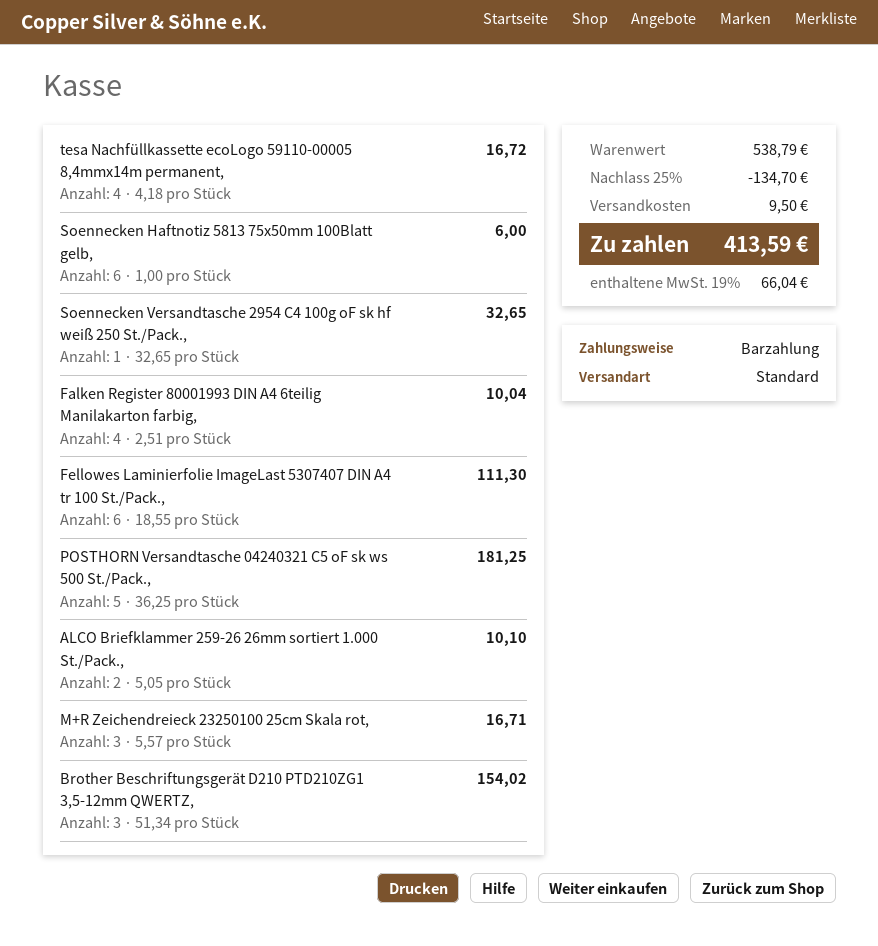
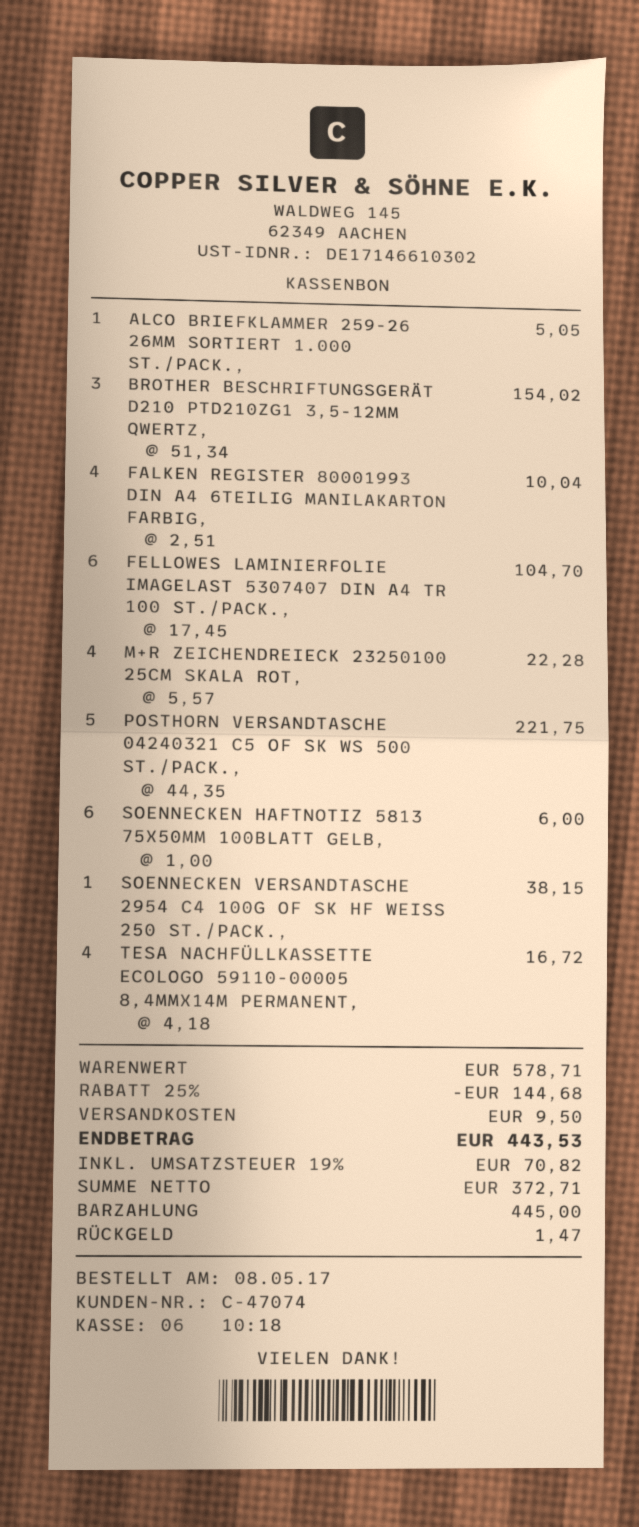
Soennecken Versandtasche 2954 C4 100g oF sk hf weiß 250 St./Pack.,: 1 x 32.65 = 32.65 -> 1 x 38.15 = 38.15
Fellowes Laminierfolie ImageLast 5307407 DIN A4 tr 100 St./Pack.,: 6 x 18.55 = 111.30 -> 6 x 17.45 = 104.70
POSTHORN Versandtasche 04240321 C5 oF sk ws 500 St./Pack.,: 5 x 36.25 = 181.25 -> 5 x 44.35 = 221.75
ALCO Briefklammer 259-26 26mm sortiert 1.000 St./Pack.,: 2 x 5.05 = 10.10 -> 1 x 5.05 = 5.05
M+R Zeichendreieck 23250100 25cm Skala rot,: 3 x 5.57 = 16.71 -> 4 x 5.57 = 22.28
subtotal: 538.79 -> 578.71
discount: 25% = 134.70 -> 25% = 144.68
tax: 19% = 66.04 -> 19% = 70.82
total: 413.59 -> 443.53

